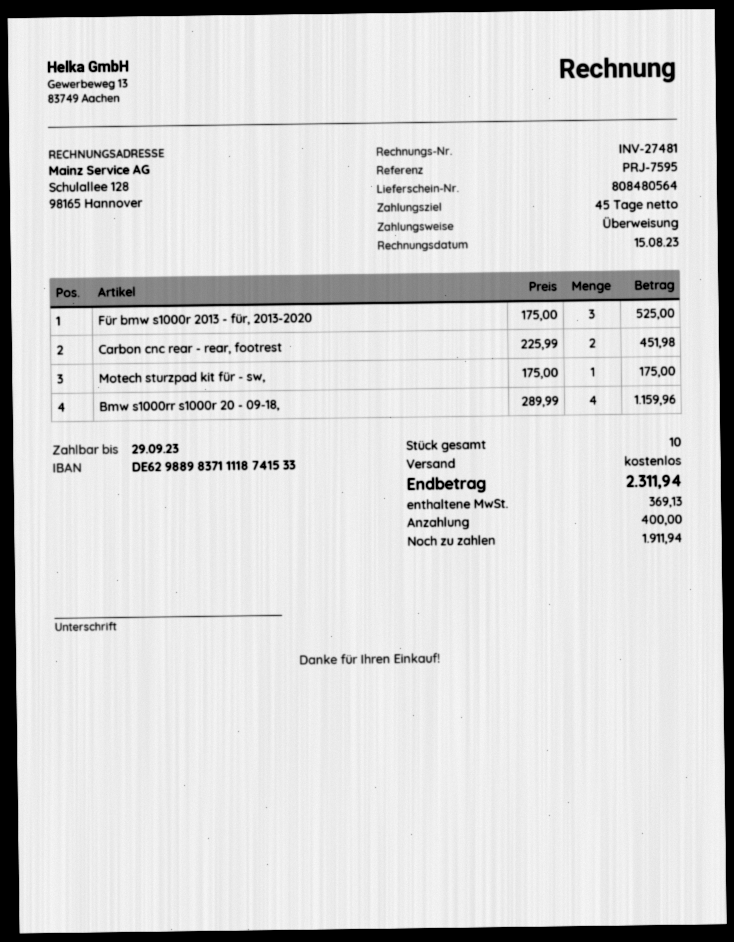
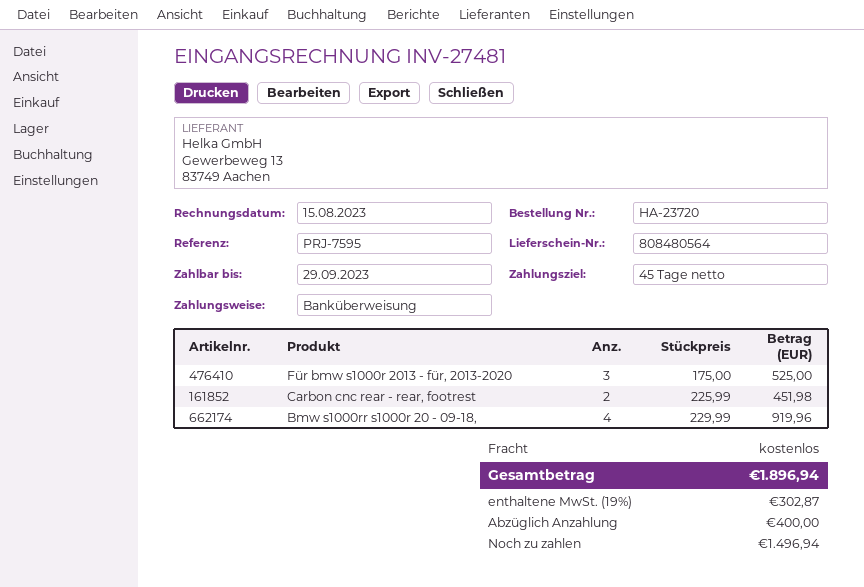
Motech sturzpad kit für - sw,: 1 x 175.00 = 175.00 -> none
Bmw s1000rr s1000r 20 - 09-18,: 4 x 289.99 = 1159.96 -> 4 x 229.99 = 919.96
tax: 369.13 -> 302.87
total: 2311.94 -> 1896.94
balance: 1911.94 -> 1496.94

